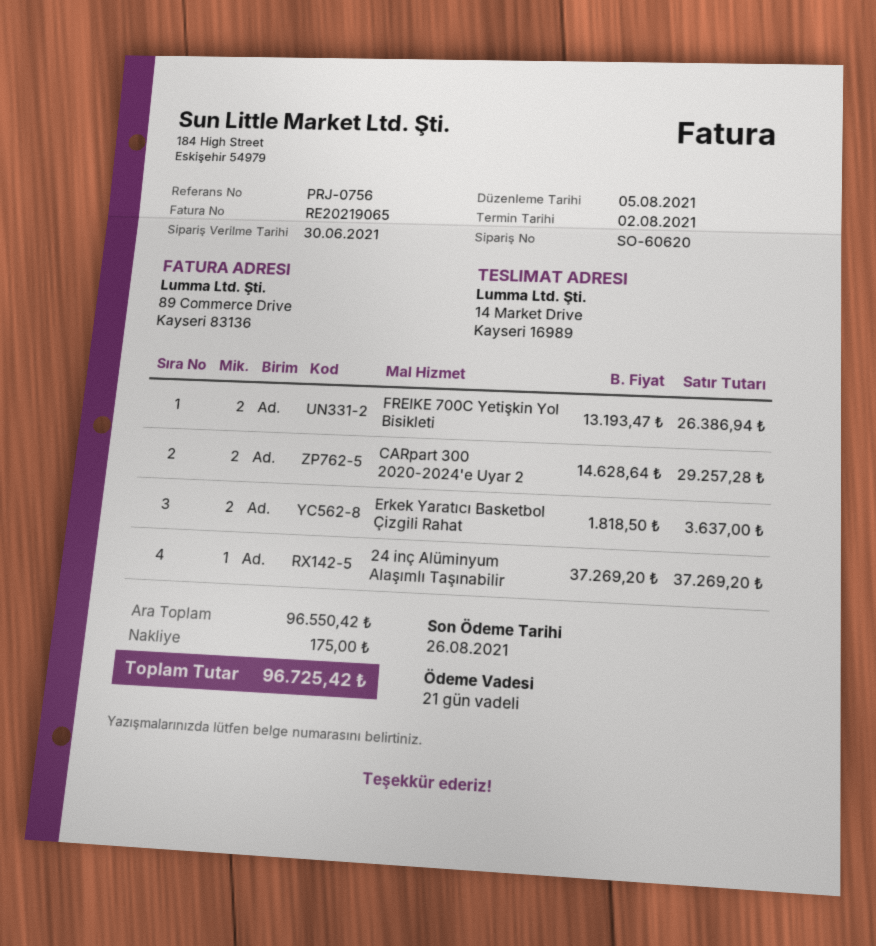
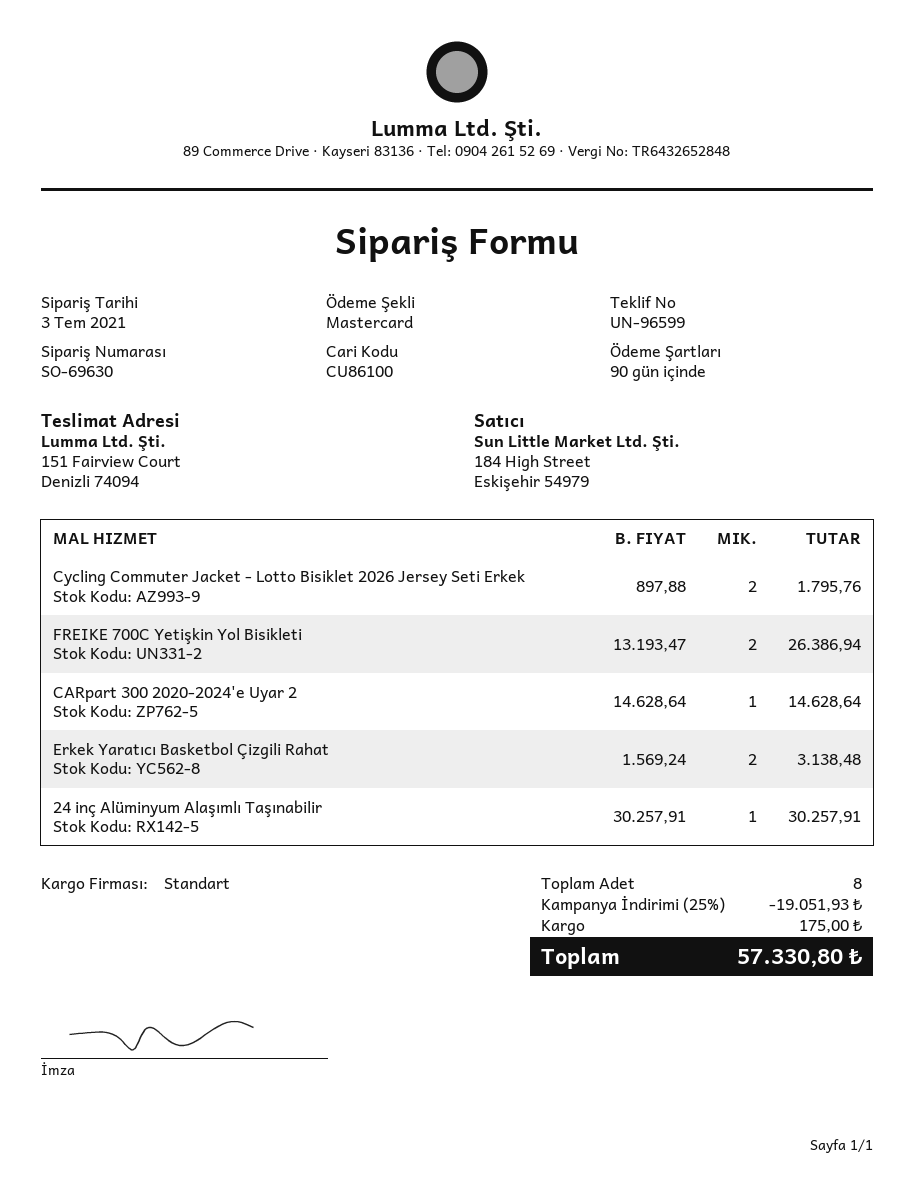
order number: SO-60620 -> SO-69630
order date: 2021-06-30 -> 2021-07-03
payment terms: 21 days -> 90 days
ship to: 14 Market Drive, Kayseri 16989 -> 151 Fairview Court, Denizli 74094
CARpart 300 2020-2024'e Uyar 2: 2 x 14628.64 = 29257.28 -> 1 x 14628.64 = 14628.64
Erkek Yaratıcı Basketbol Çizgili Rahat: 2 x 1818.50 = 3637.00 -> 2 x 1569.24 = 3138.48
24 inç Alüminyum Alaşımlı Taşınabilir: 1 x 37269.20 = 37269.20 -> 1 x 30257.91 = 30257.91
Cycling Commuter Jacket - Lotto Bisiklet 2026 Jersey Seti Erkek: none -> 2 x 897.88 = 1795.76
discount: none -> 25% = 19051.93
total: 96725.42 -> 57330.80

